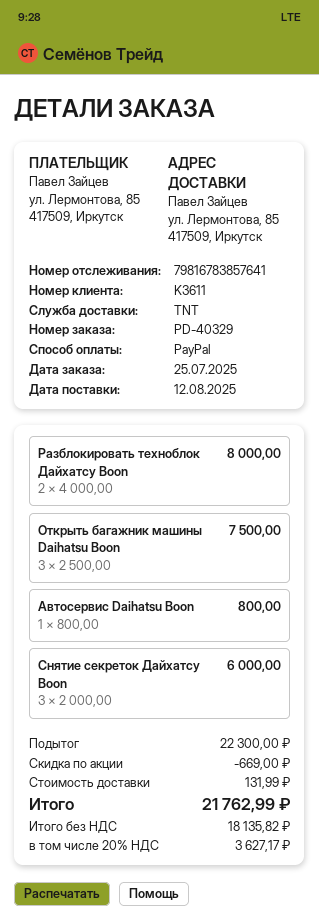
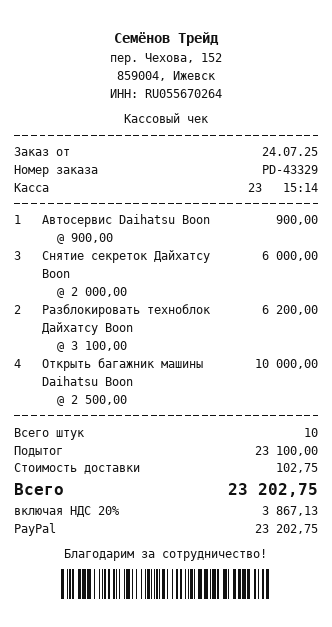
order number: PD-40329 -> PD-43329
order date: 2025-07-25 -> 2025-07-24
Разблокировать техноблок Дайхатсу Boon: 2 x 4000.00 = 8000.00 -> 2 x 3100.00 = 6200.00
Открыть багажник машины Daihatsu Boon: 3 x 2500.00 = 7500.00 -> 4 x 2500.00 = 10000.00
Автосервис Daihatsu Boon: 1 x 800.00 = 800.00 -> 1 x 900.00 = 900.00
subtotal: 22300.00 -> 23100.00
discount: 669.00 -> none
shipping: 131.99 -> 102.75
tax: 20% = 3627.17 -> 20% = 3867.13
total: 21762.99 -> 23202.75

